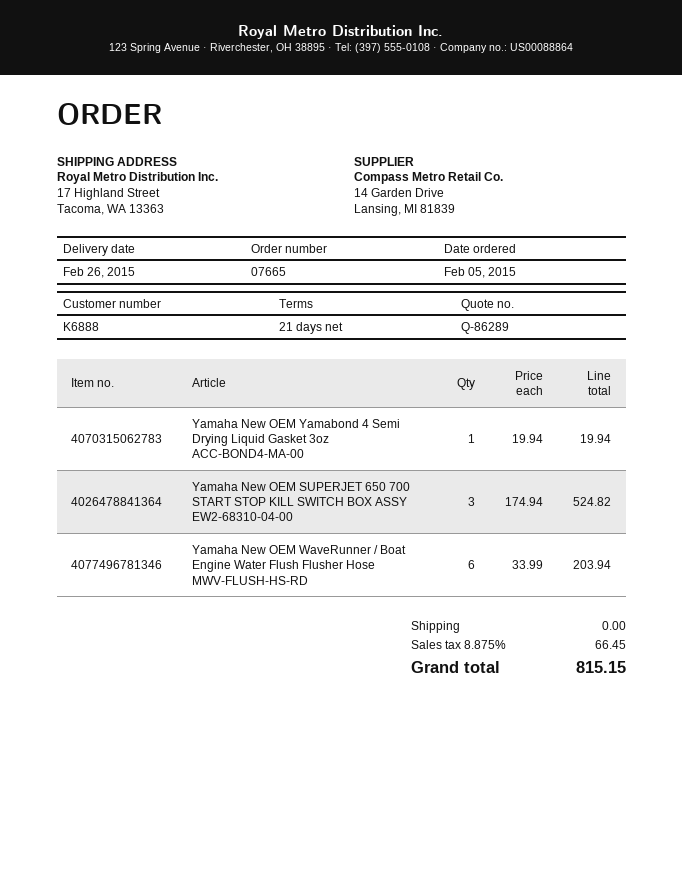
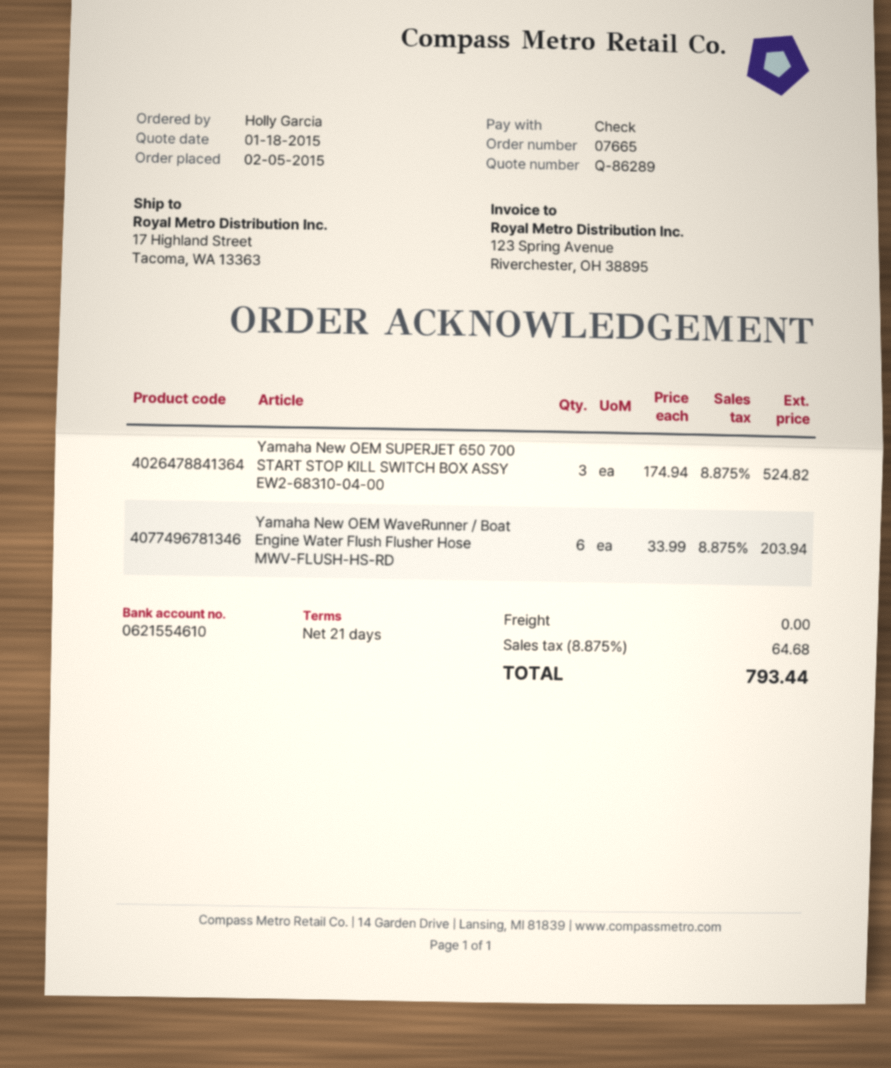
Yamaha New OEM Yamabond 4 Semi Drying Liquid Gasket 3oz ACC-BOND4-MA-00: 1 x 19.94 = 19.94 -> none
tax: 8.875% = 66.45 -> 8.875% = 64.68
total: 815.15 -> 793.44

